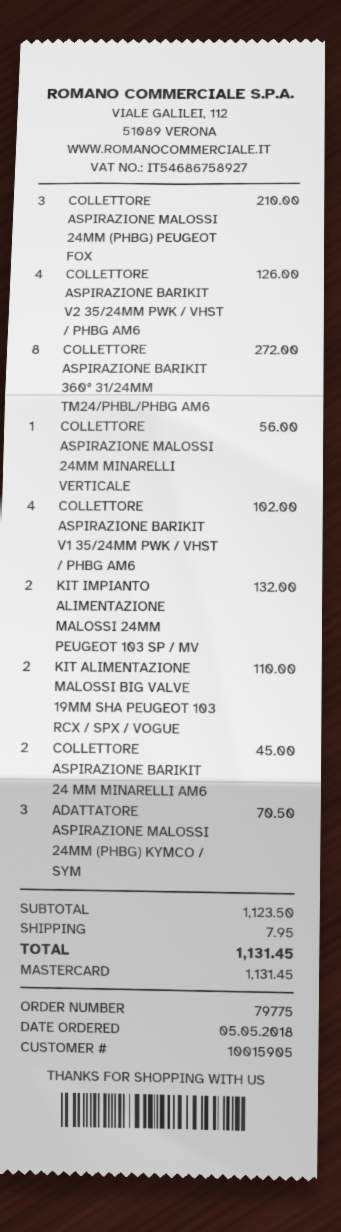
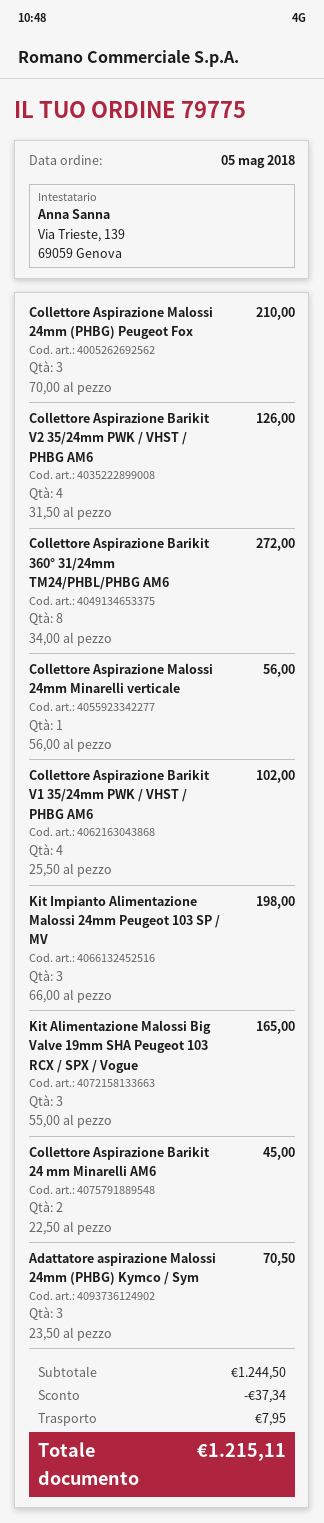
KIT IMPIANTO ALIMENTAZIONE MALOSSI 24MM PEUGEOT 103 SP / MV: 2 for 132.00 -> 3 for 198.00
KIT ALIMENTAZIONE MALOSSI BIG VALVE 19MM SHA PEUGEOT 103 RCX / SPX / VOGUE: 2 for 110.00 -> 3 for 165.00
subtotal: 1123.50 -> 1244.50
discount: none -> 37.34
total: 1131.45 -> 1215.11

